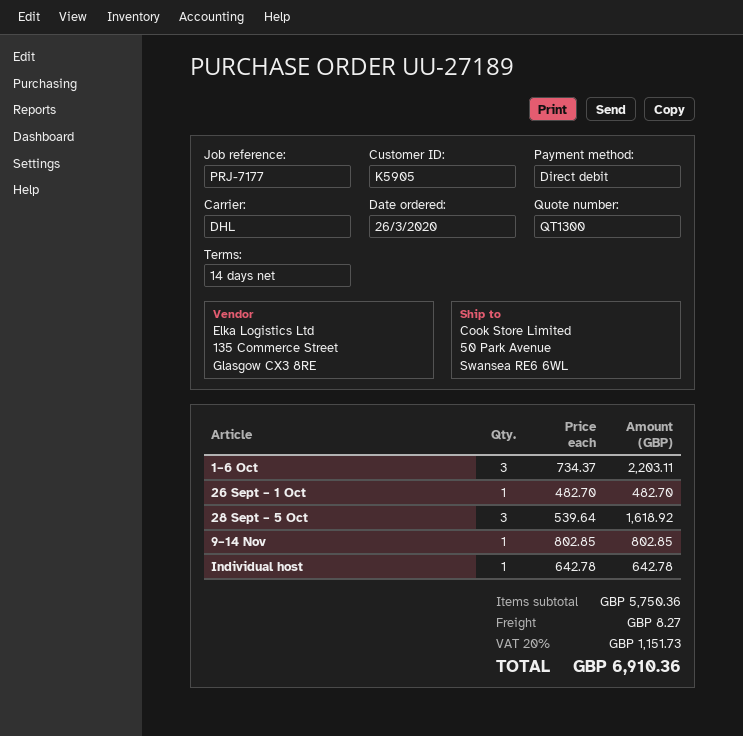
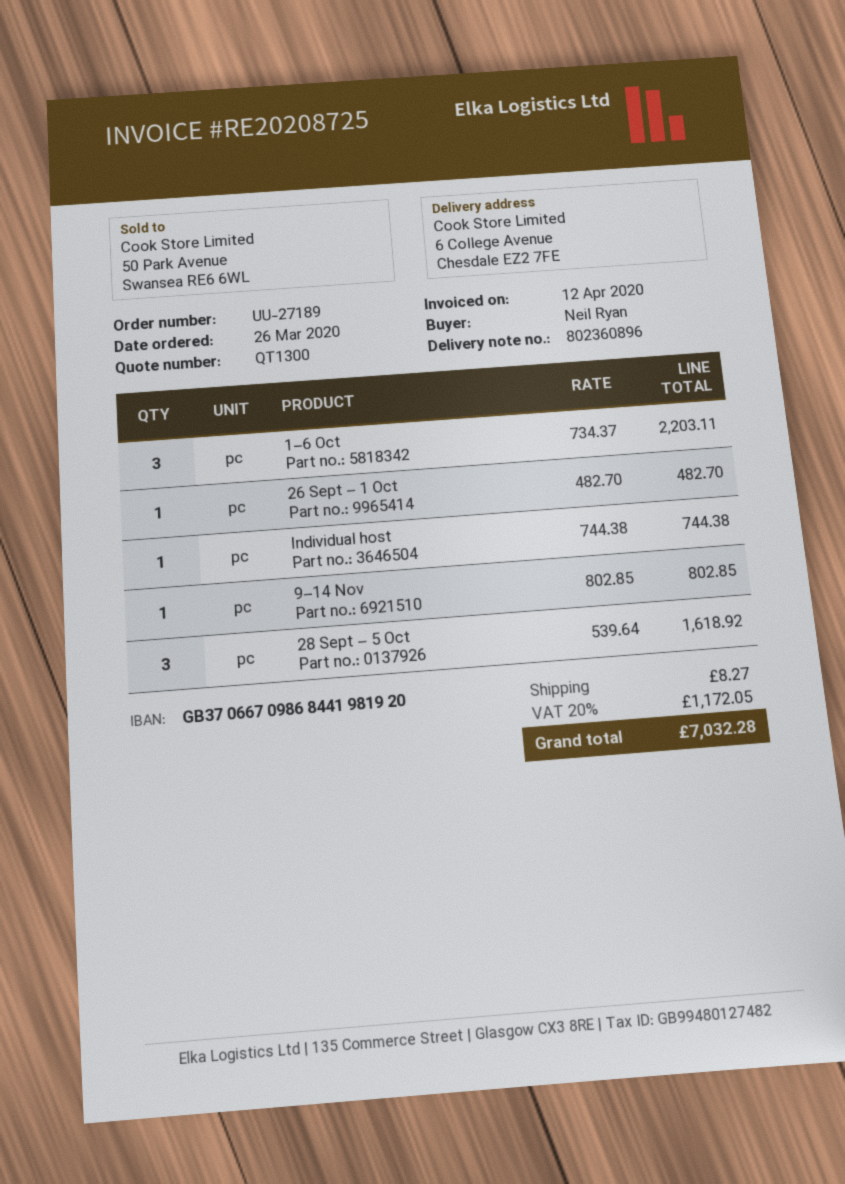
ship to: 50 Park Avenue, Swansea RE6 6WL -> 6 College Avenue, Chesdale EZ2 7FE
Individual host: 1 x 642.78 = 642.78 -> 1 x 744.38 = 744.38
tax: 20% = 1151.73 -> 20% = 1172.05
total: 6910.36 -> 7032.28

